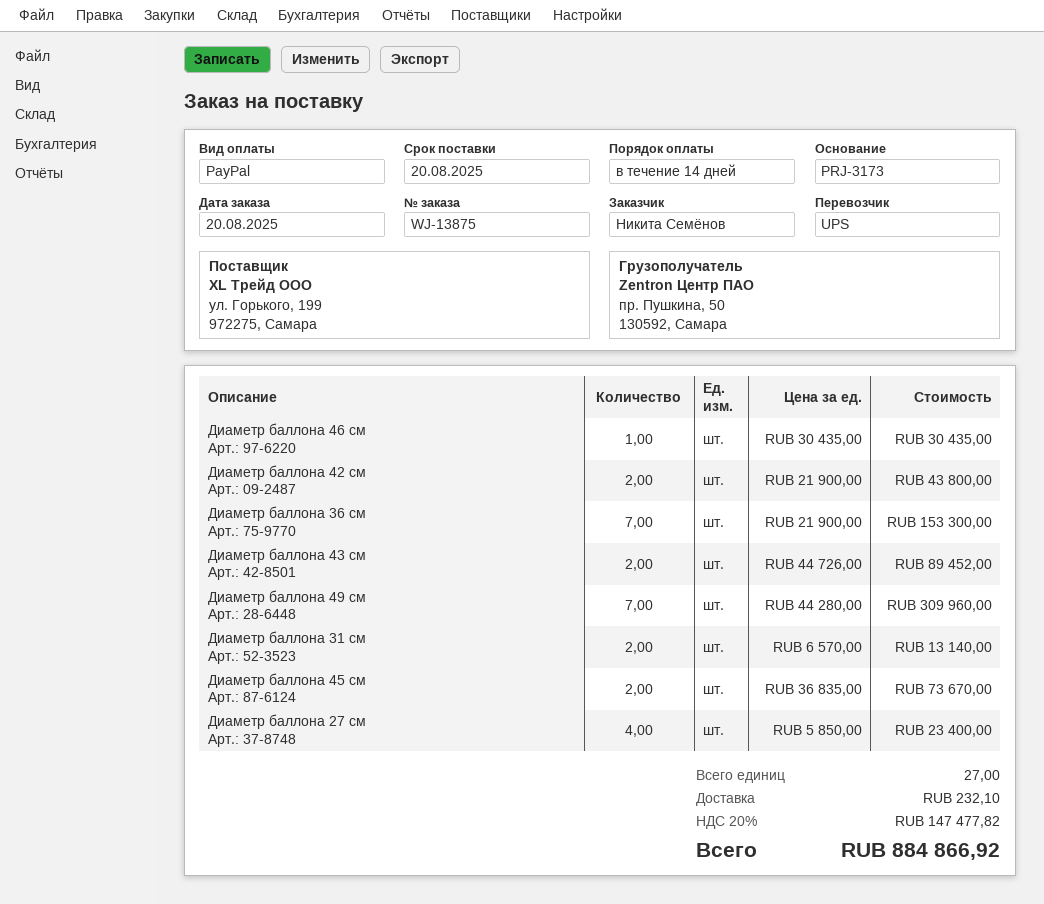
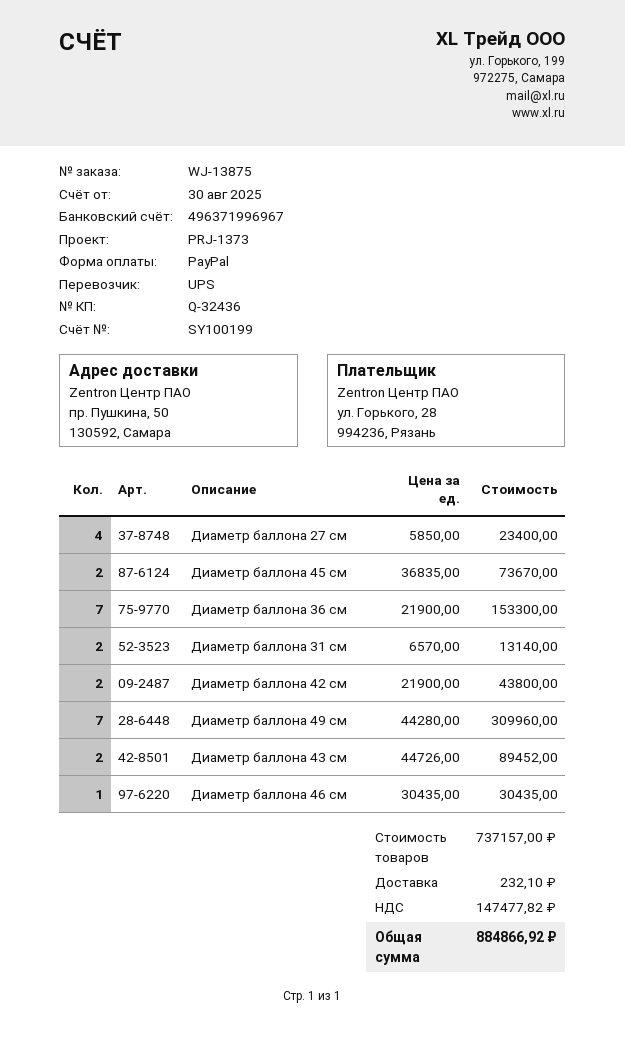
reference: PRJ-3173 -> PRJ-1373

